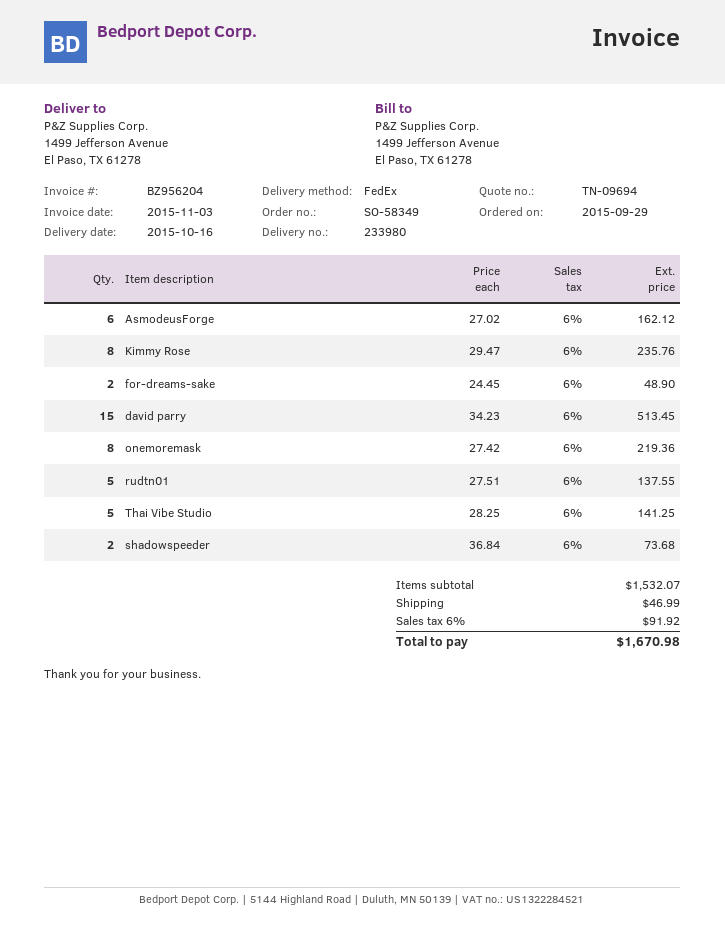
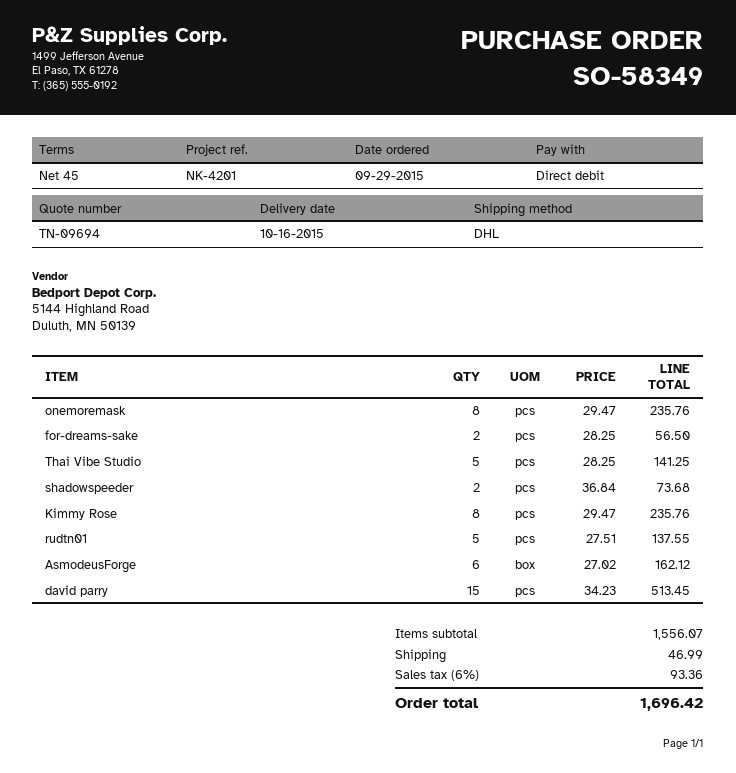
shipping method: FedEx -> DHL
for-dreams-sake: 2 x 24.45 = 48.90 -> 2 x 28.25 = 56.50
onemoremask: 8 x 27.42 = 219.36 -> 8 x 29.47 = 235.76
subtotal: 1532.07 -> 1556.07
tax: 6% = 91.92 -> 6% = 93.36
total: 1670.98 -> 1696.42

